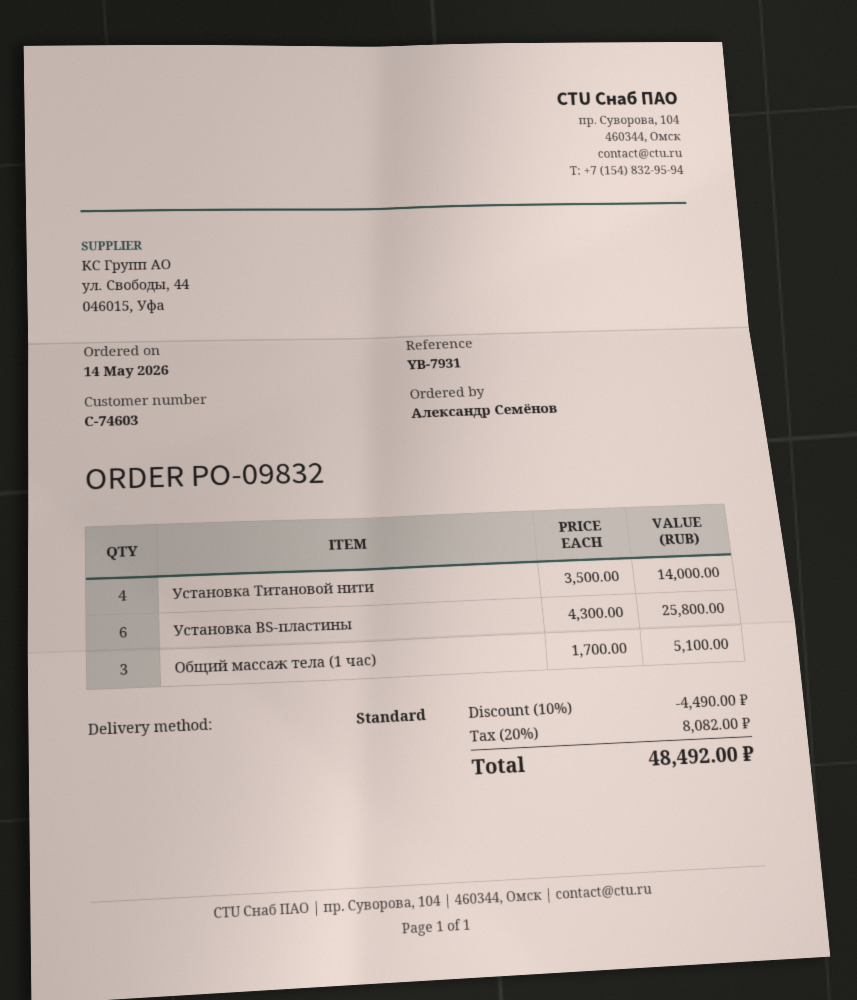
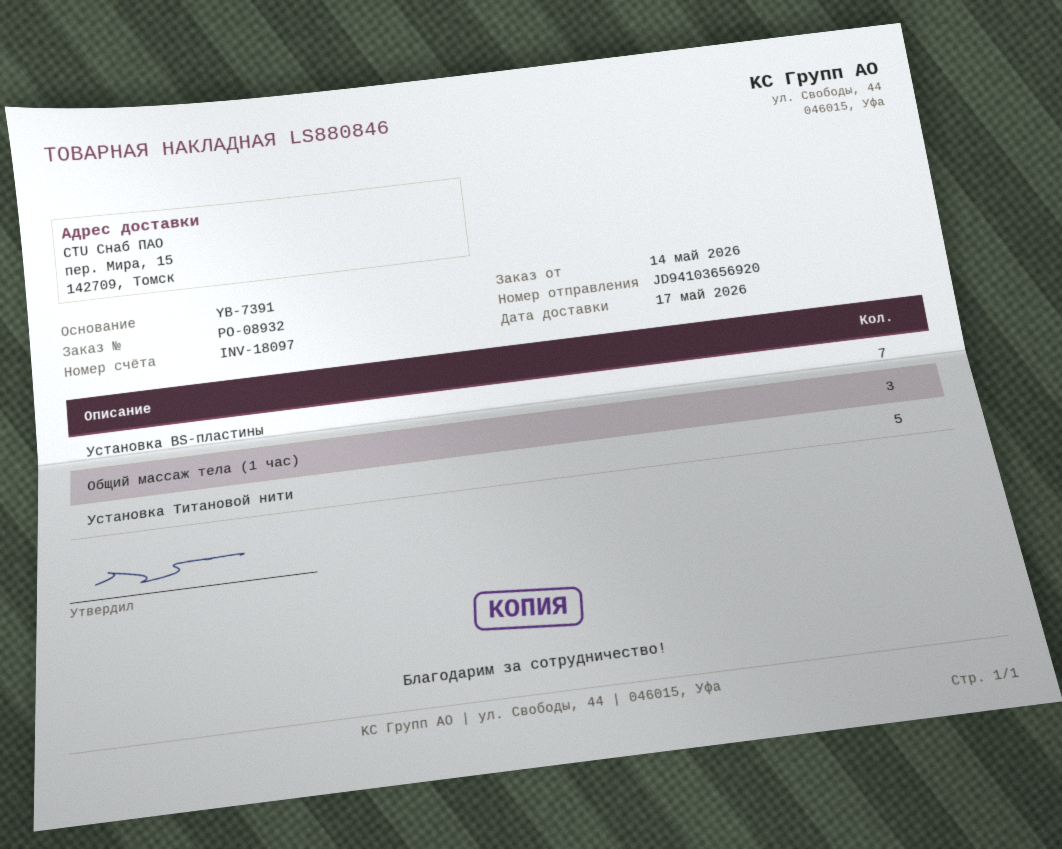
order number: PO-09832 -> PO-08932
reference: YB-7931 -> YB-7391
Установка Титановой нити: 4 -> 5
Установка BS-пластины: 6 -> 7

